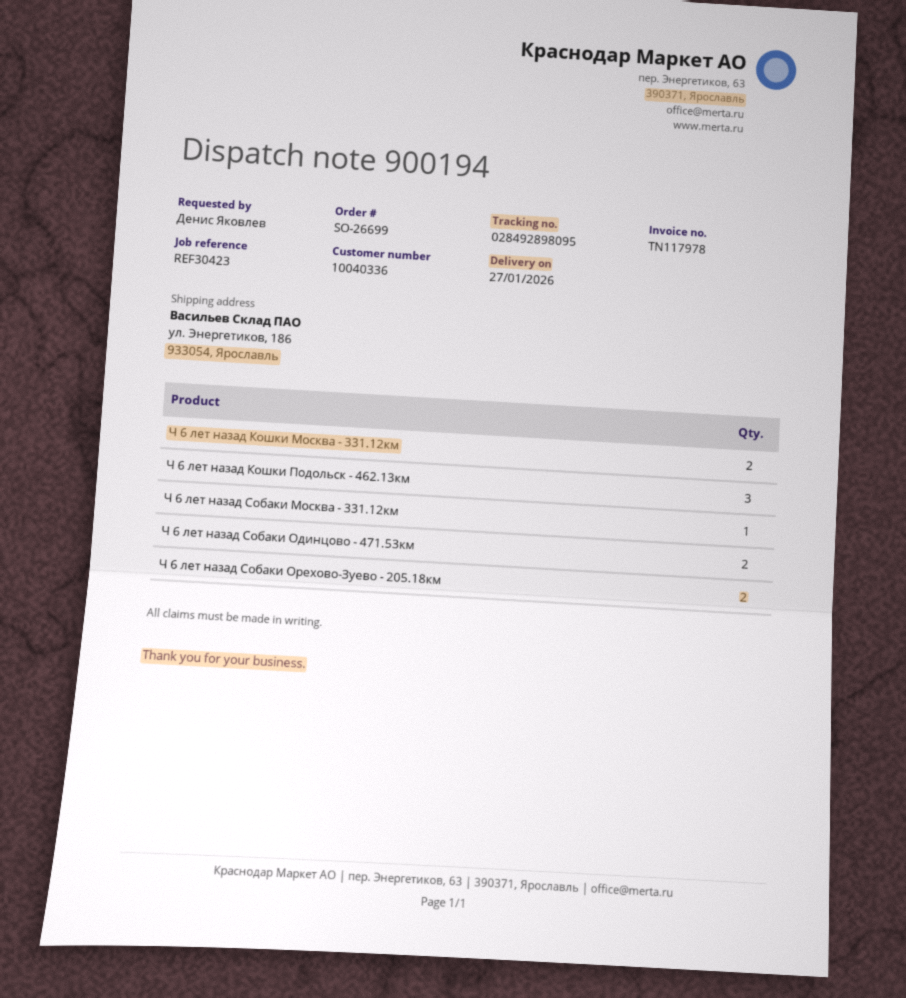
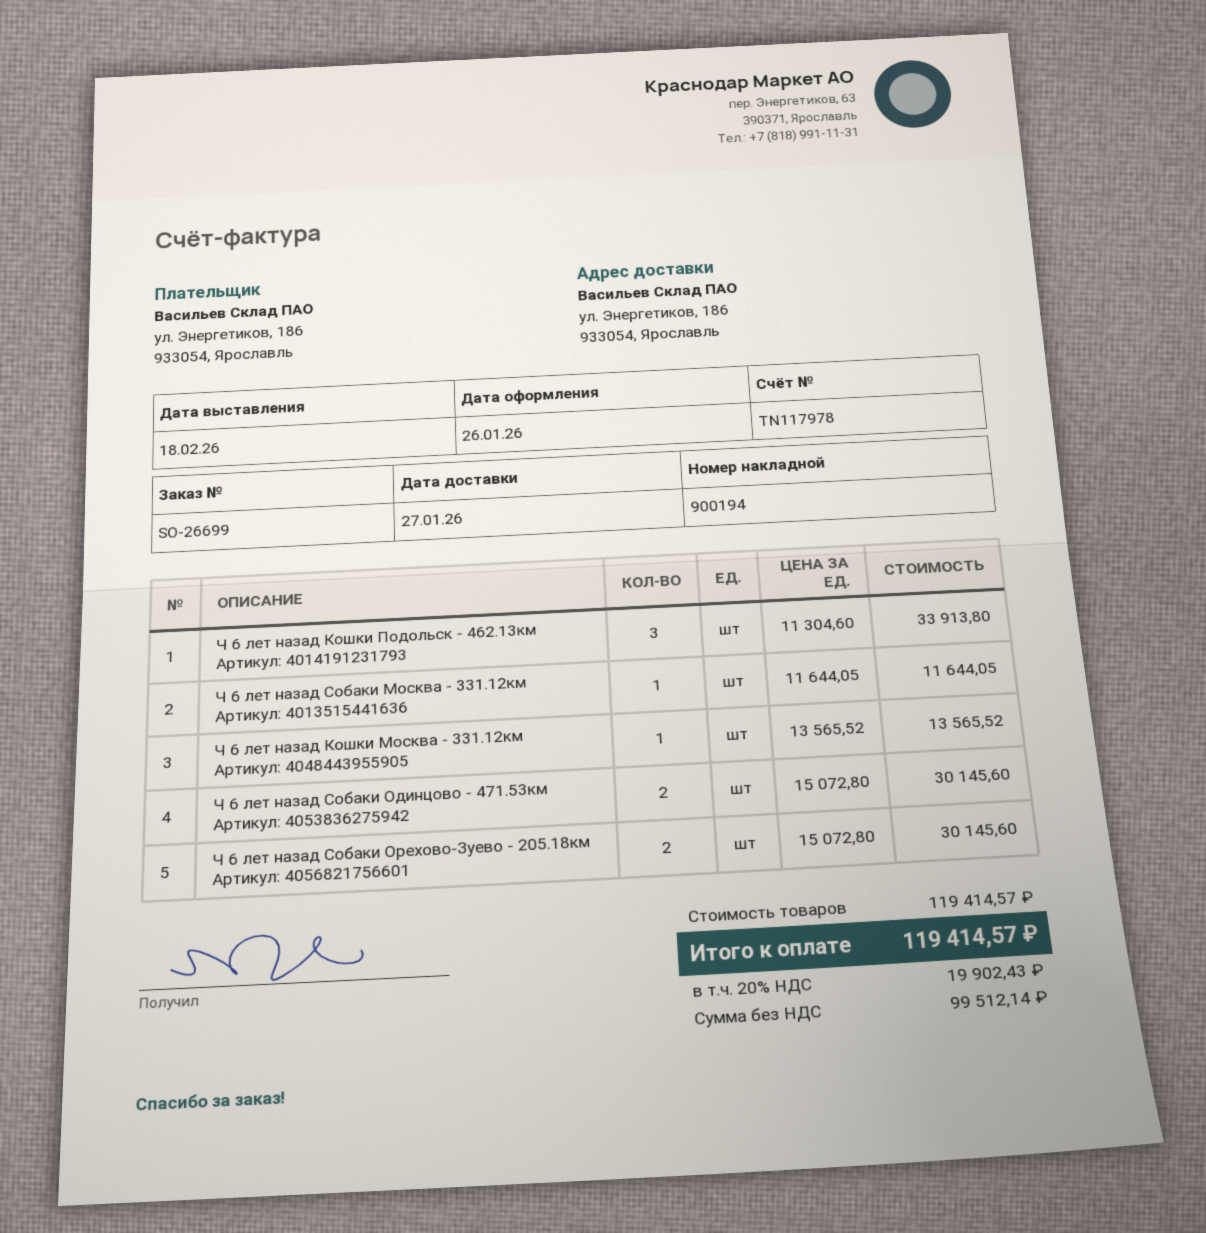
Ч 6 лет назад Кошки Москва - 331.12км: 2 -> 1

